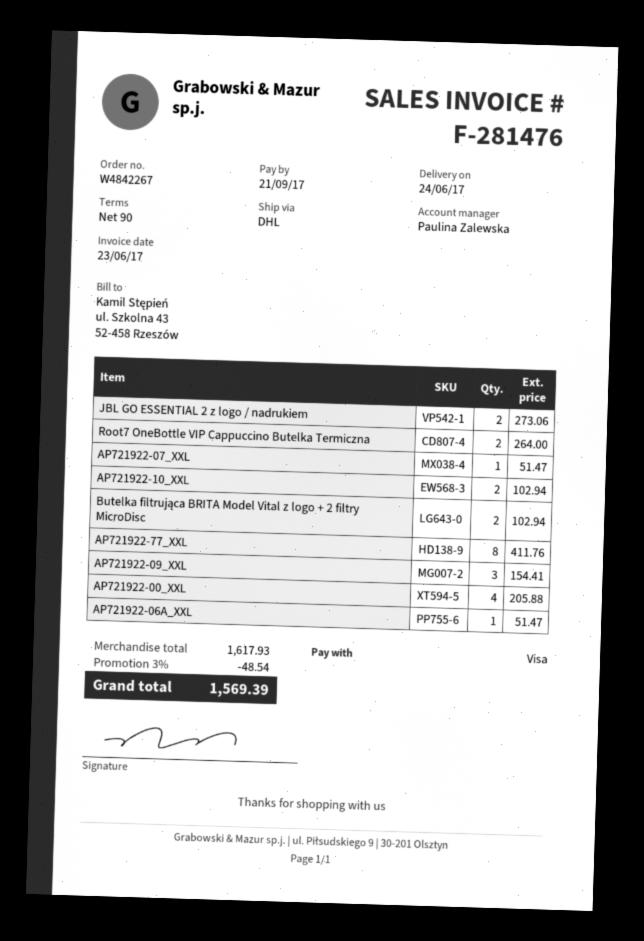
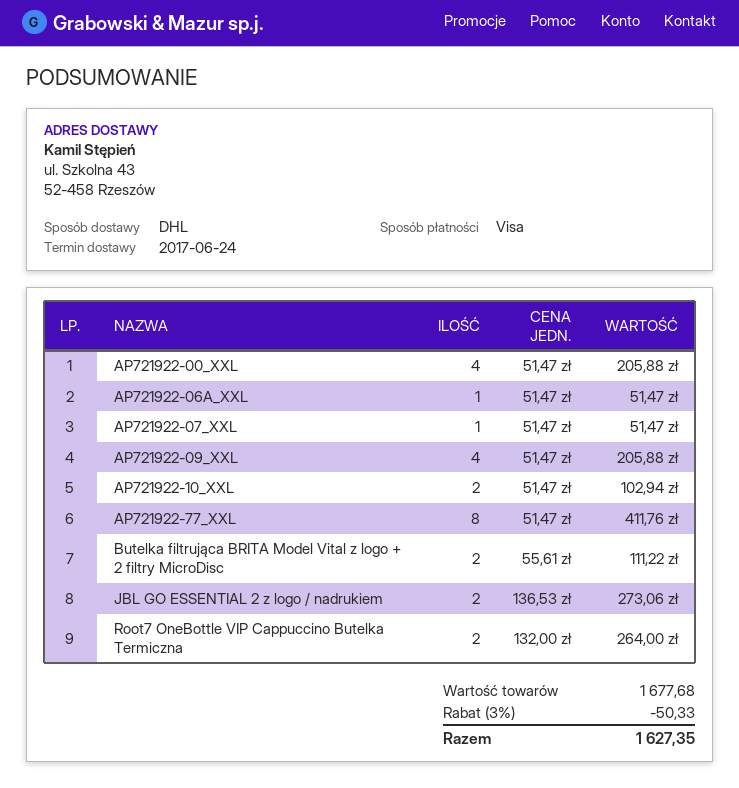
Butelka filtrująca BRITA Model Vital z logo + 2 filtry MicroDisc: 2 for 102.94 -> 2 for 111.22
AP721922-09_XXL: 3 for 154.41 -> 4 for 205.88
subtotal: 1617.93 -> 1677.68
discount: 3% = 48.54 -> 3% = 50.33
total: 1569.39 -> 1627.35

